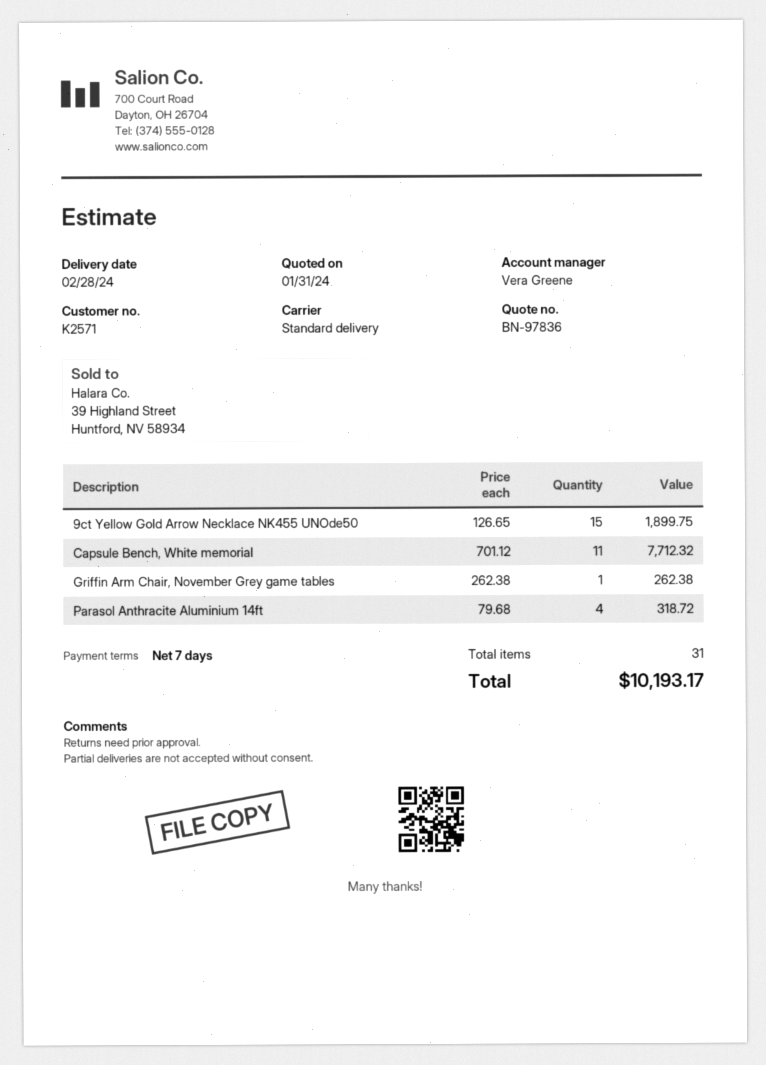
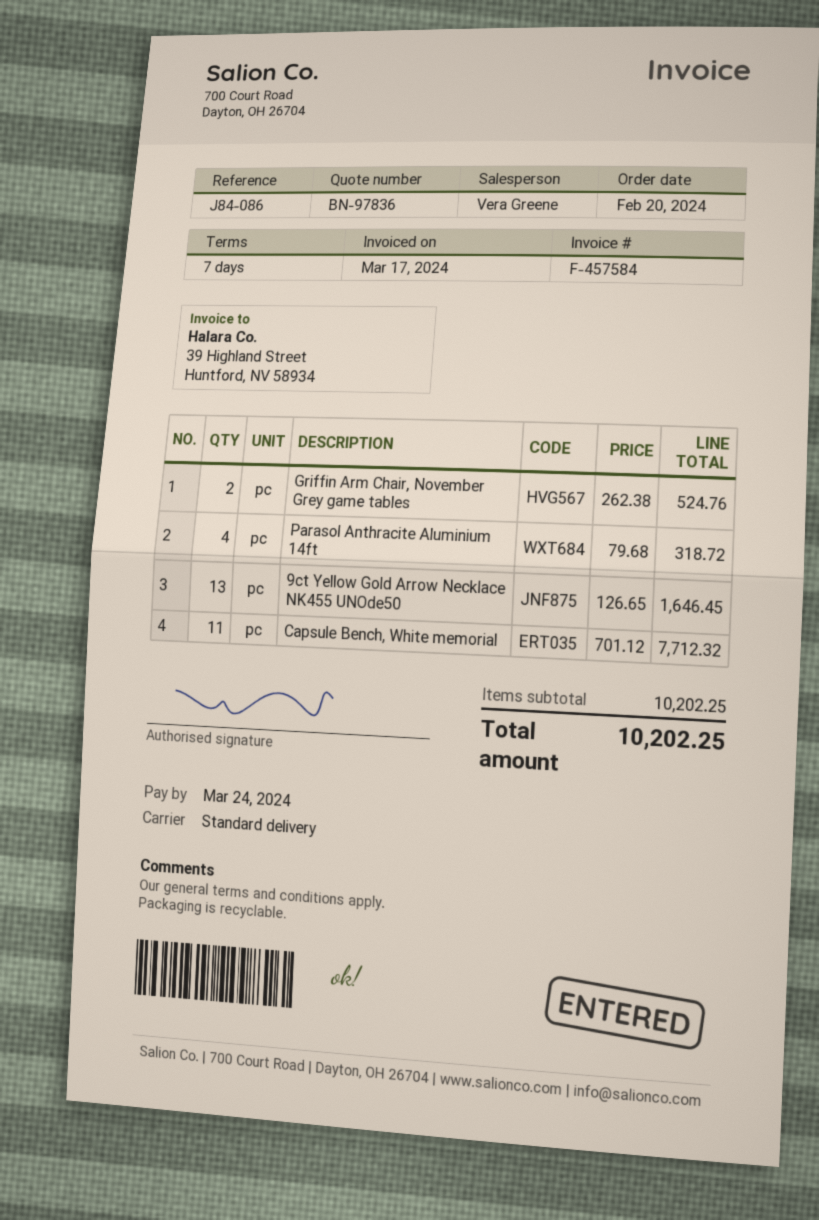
9ct Yellow Gold Arrow Necklace NK455 UNOde50: 15 x 126.65 = 1899.75 -> 13 x 126.65 = 1646.45
Griffin Arm Chair, November Grey game tables: 1 x 262.38 = 262.38 -> 2 x 262.38 = 524.76
total: 10193.17 -> 10202.25

